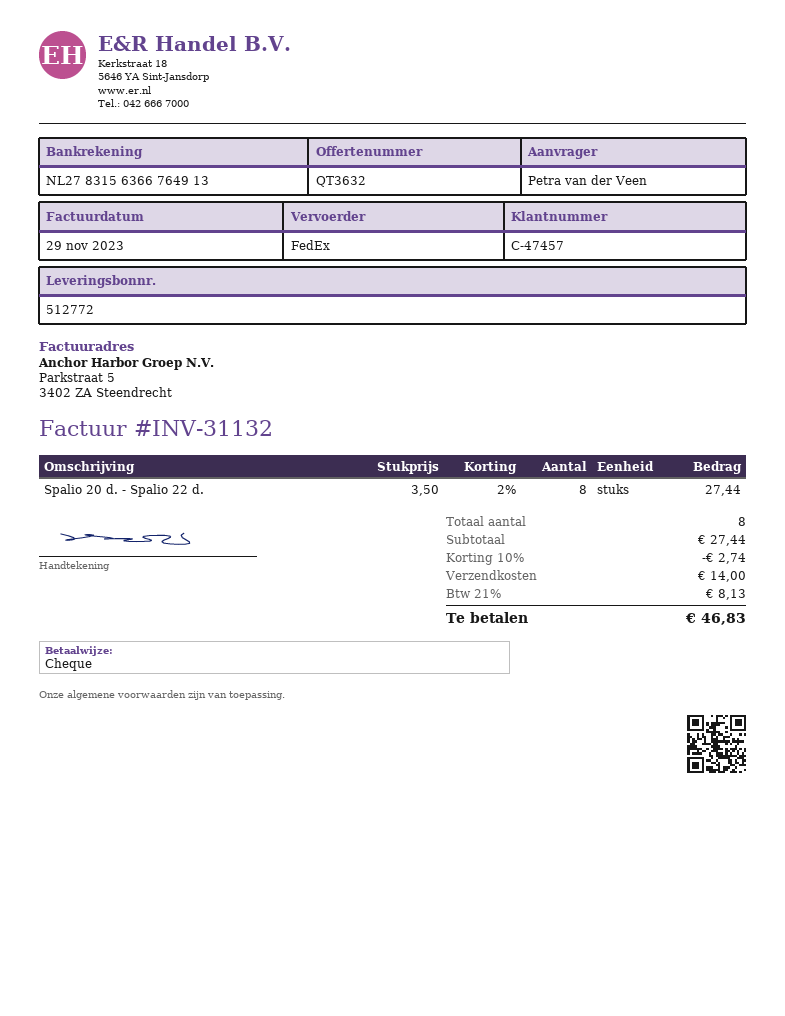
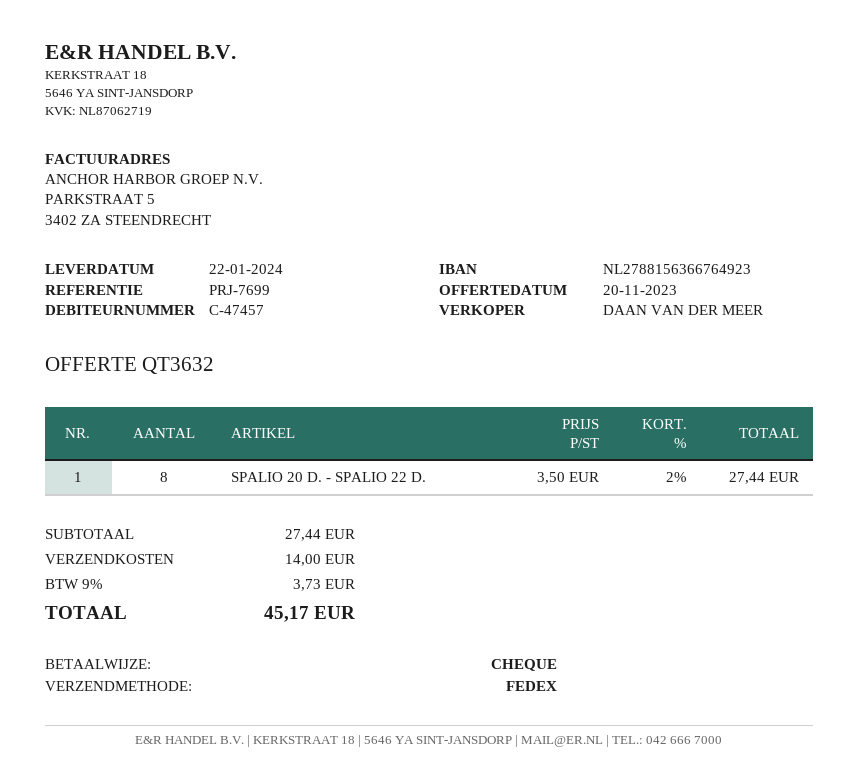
bank account: NL2783156366764913 -> NL2788156366764923
discount: 10% = 2.74 -> none
tax: 21% = 8.13 -> 9% = 3.73
total: 46.83 -> 45.17

